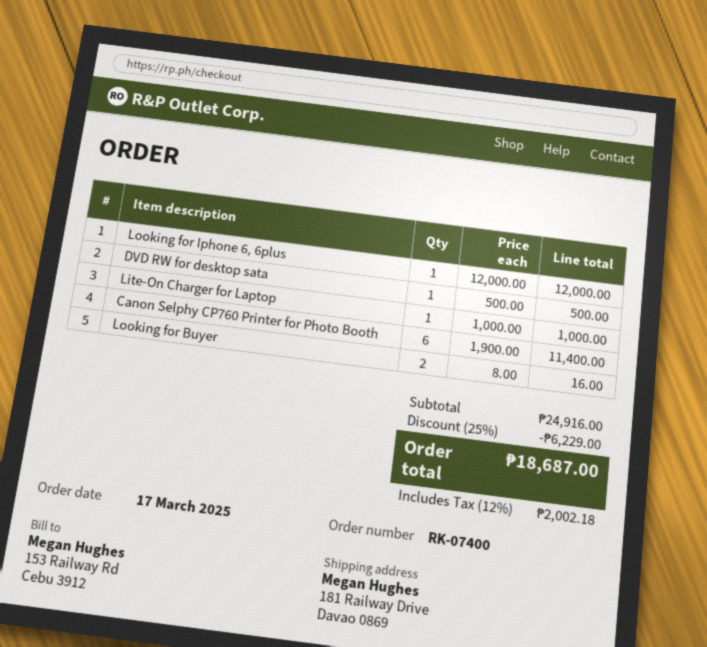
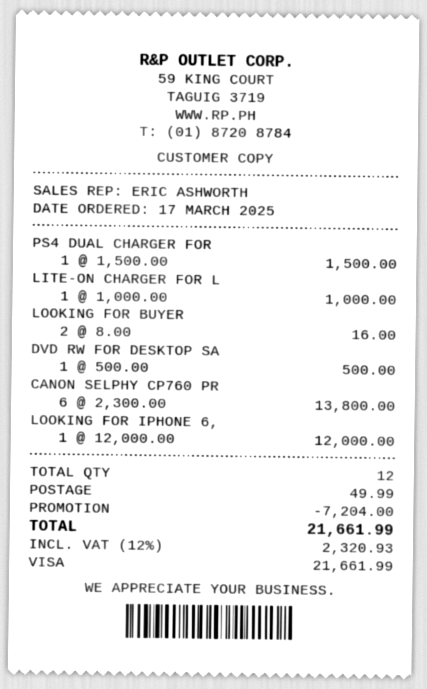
Canon Selphy CP760 Printer for Photo Booth: 6 x 1900.00 = 11400.00 -> 6 x 2300.00 = 13800.00
PS4 DUAL CHARGER FOR: none -> 1 x 1500.00 = 1500.00
discount: 6229.00 -> 7204.00
shipping: none -> 49.99
tax: 12% = 2002.18 -> 12% = 2320.93
total: 18687.00 -> 21661.99

